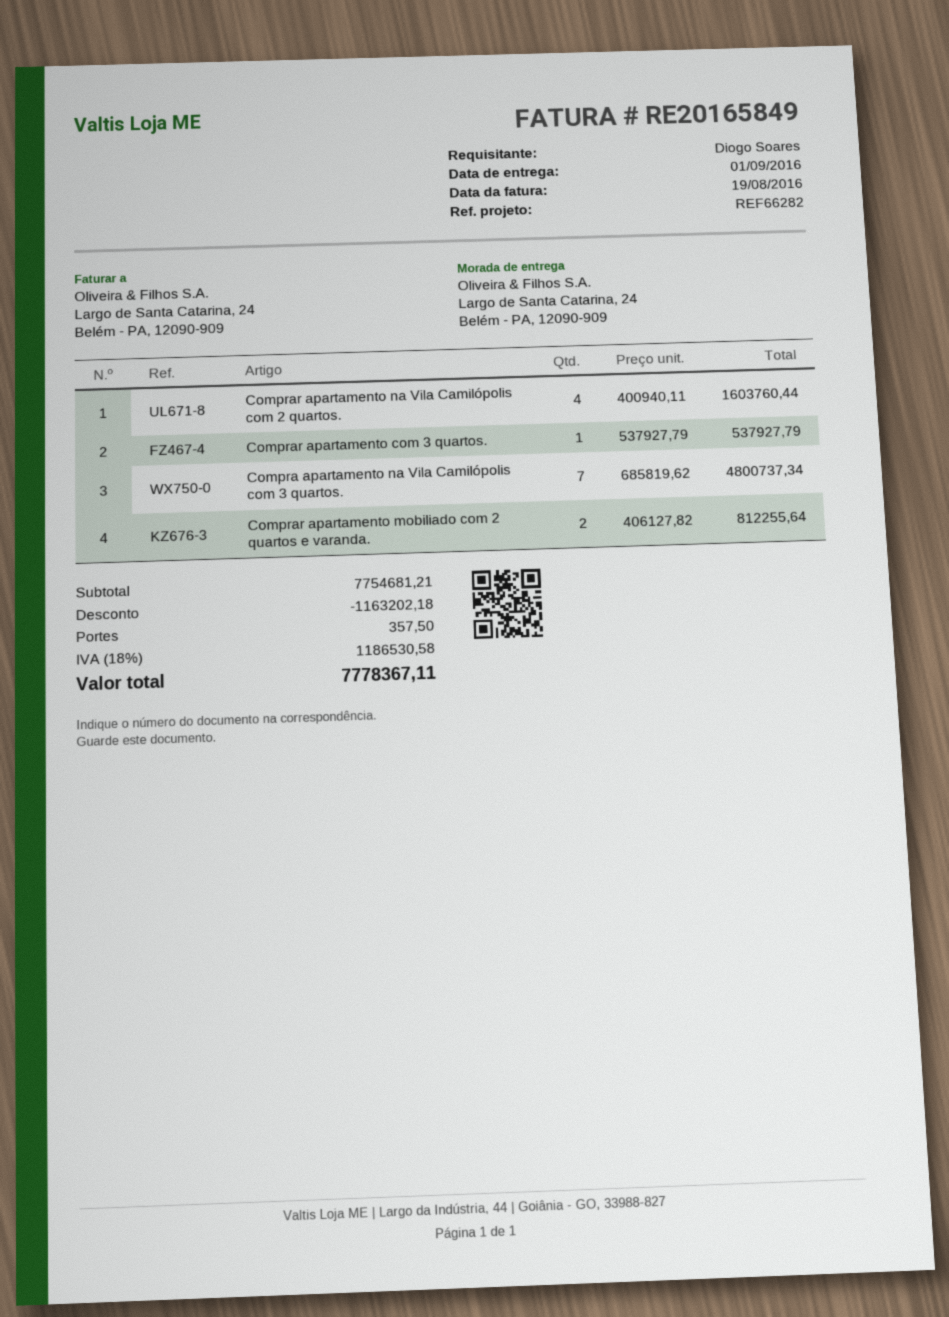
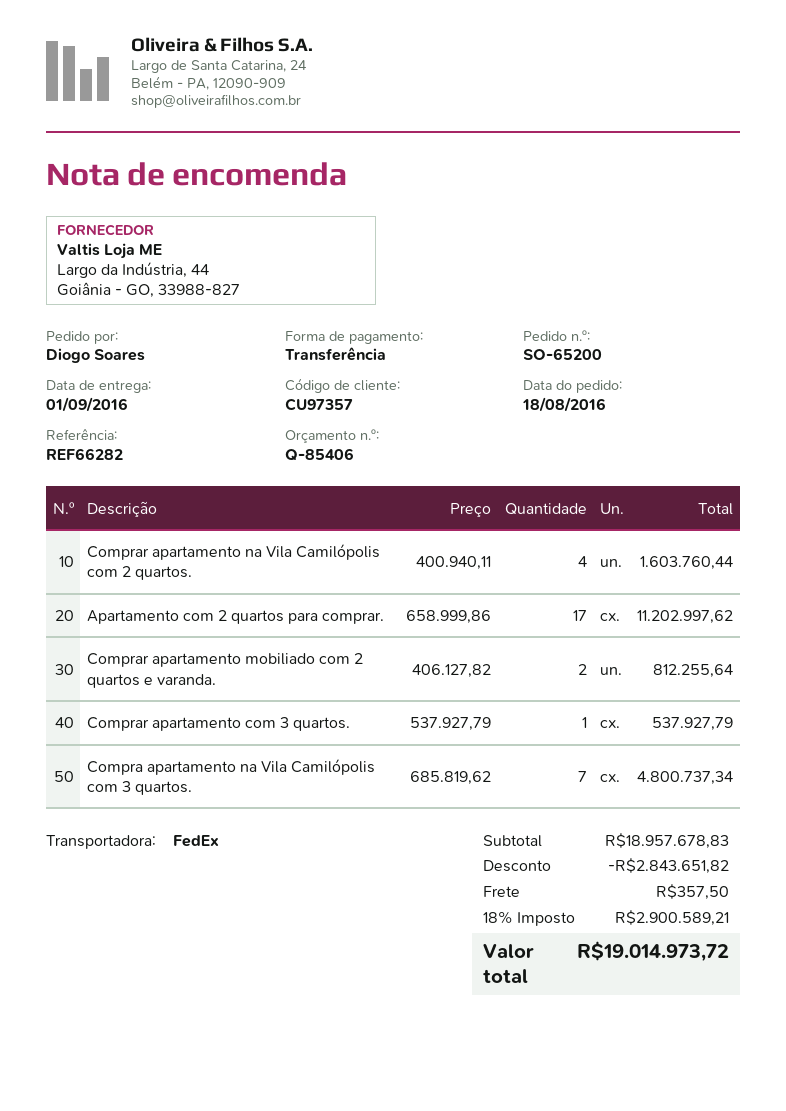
Apartamento com 2 quartos para comprar.: none -> 17 x 658999.86 = 11202997.62
subtotal: 7754681.21 -> 18957678.83
discount: 1163202.18 -> 2843651.82
tax: 18% = 1186530.58 -> 18% = 2900589.21
total: 7778367.11 -> 19014973.72

